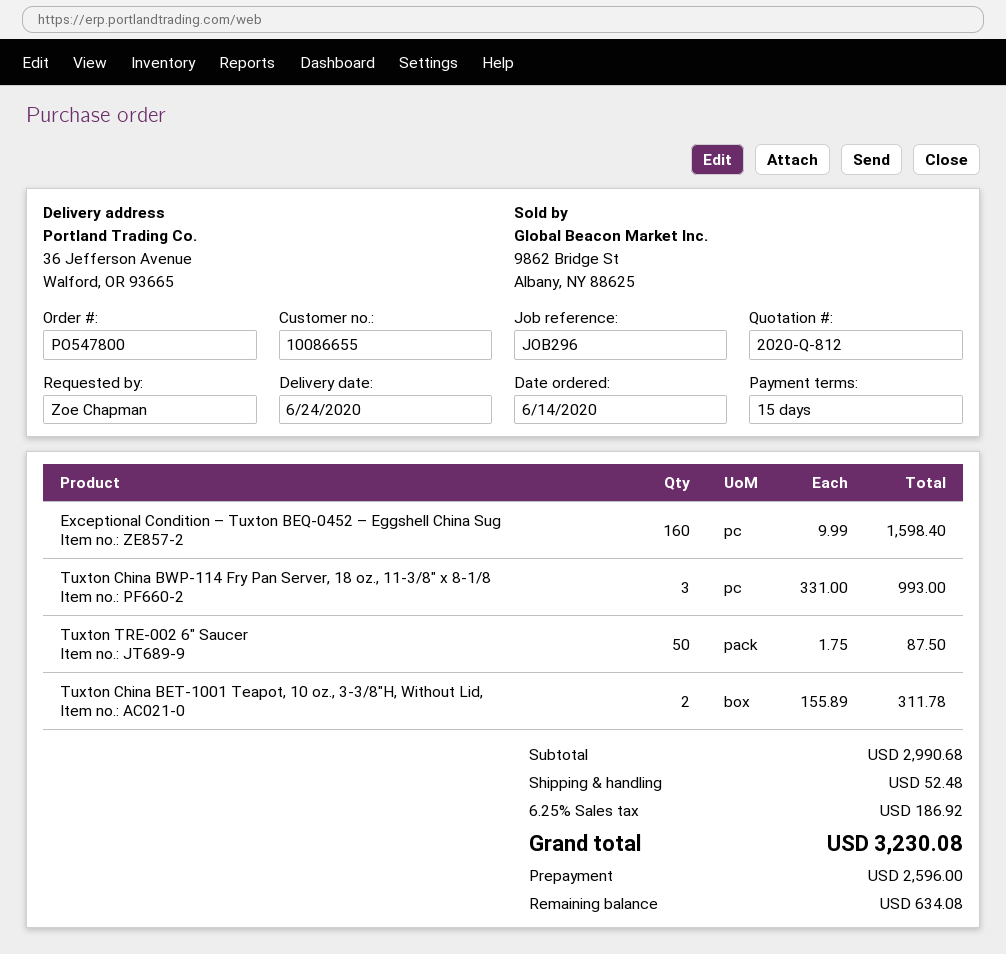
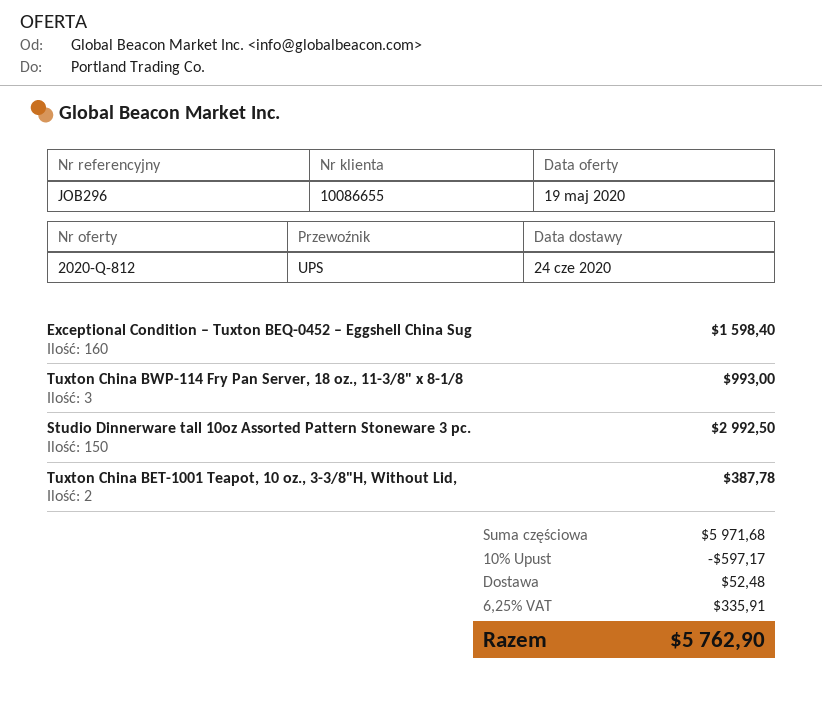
Tuxton TRE-002 6" Saucer: 50 for 87.50 -> none
Tuxton China BET-1001 Teapot, 10 oz., 3-3/8"H, Without Lid,: 2 for 311.78 -> 2 for 387.78
Studio Dinnerware tall 10oz Assorted Pattern Stoneware 3 pc.: none -> 150 for 2992.50
subtotal: 2990.68 -> 5971.68
discount: none -> 10% = 597.17
tax: 6.25% = 186.92 -> 6.25% = 335.91
total: 3230.08 -> 5762.90

